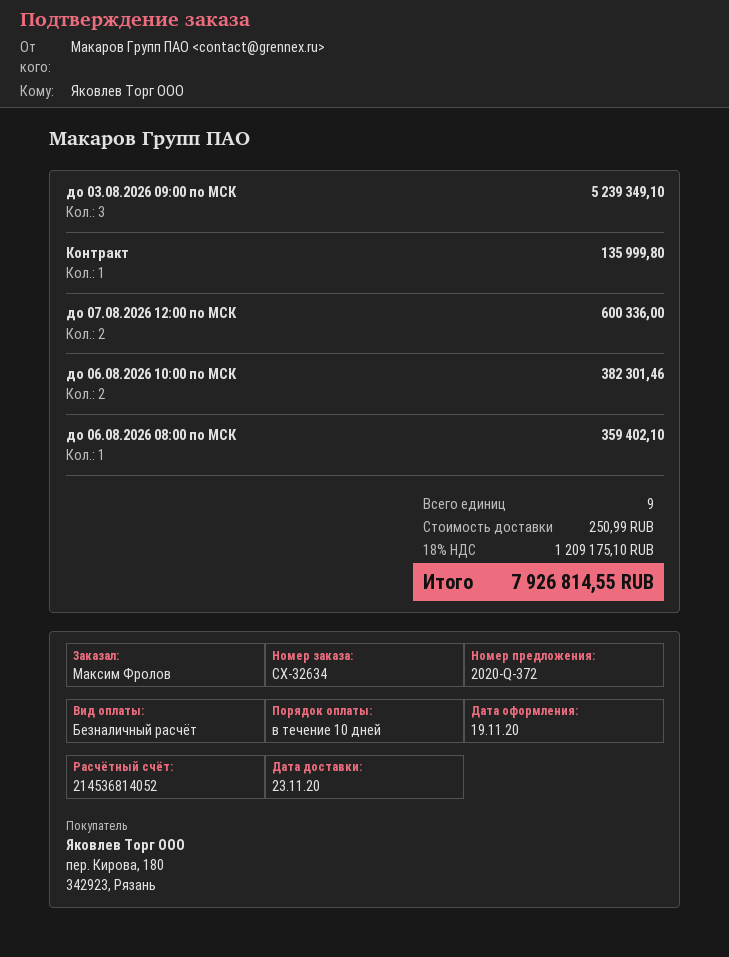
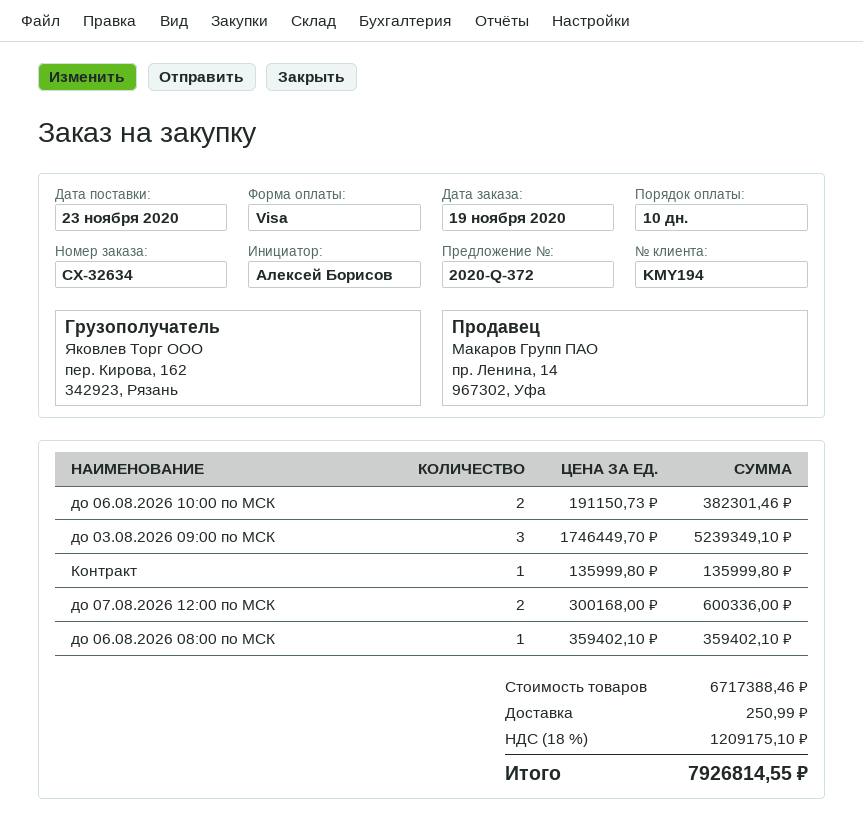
ordered by: Максим Фролов -> Алексей Борисов
payment method: bank transfer -> Visa

